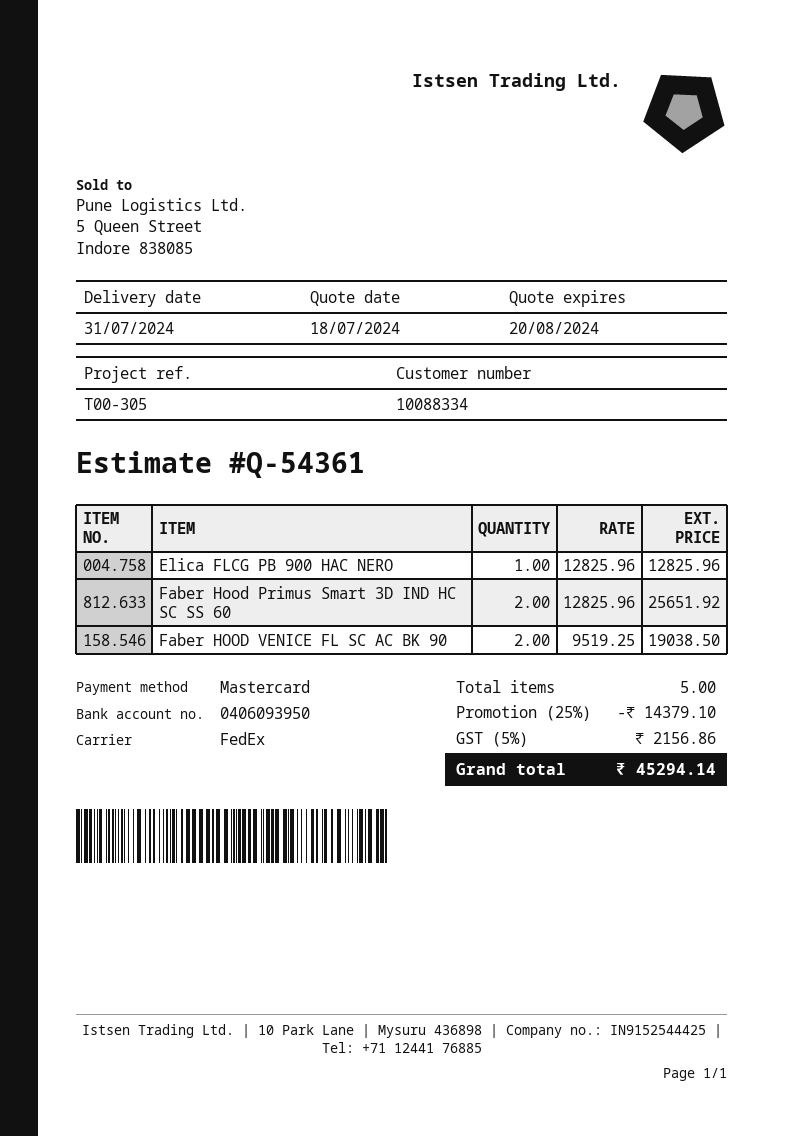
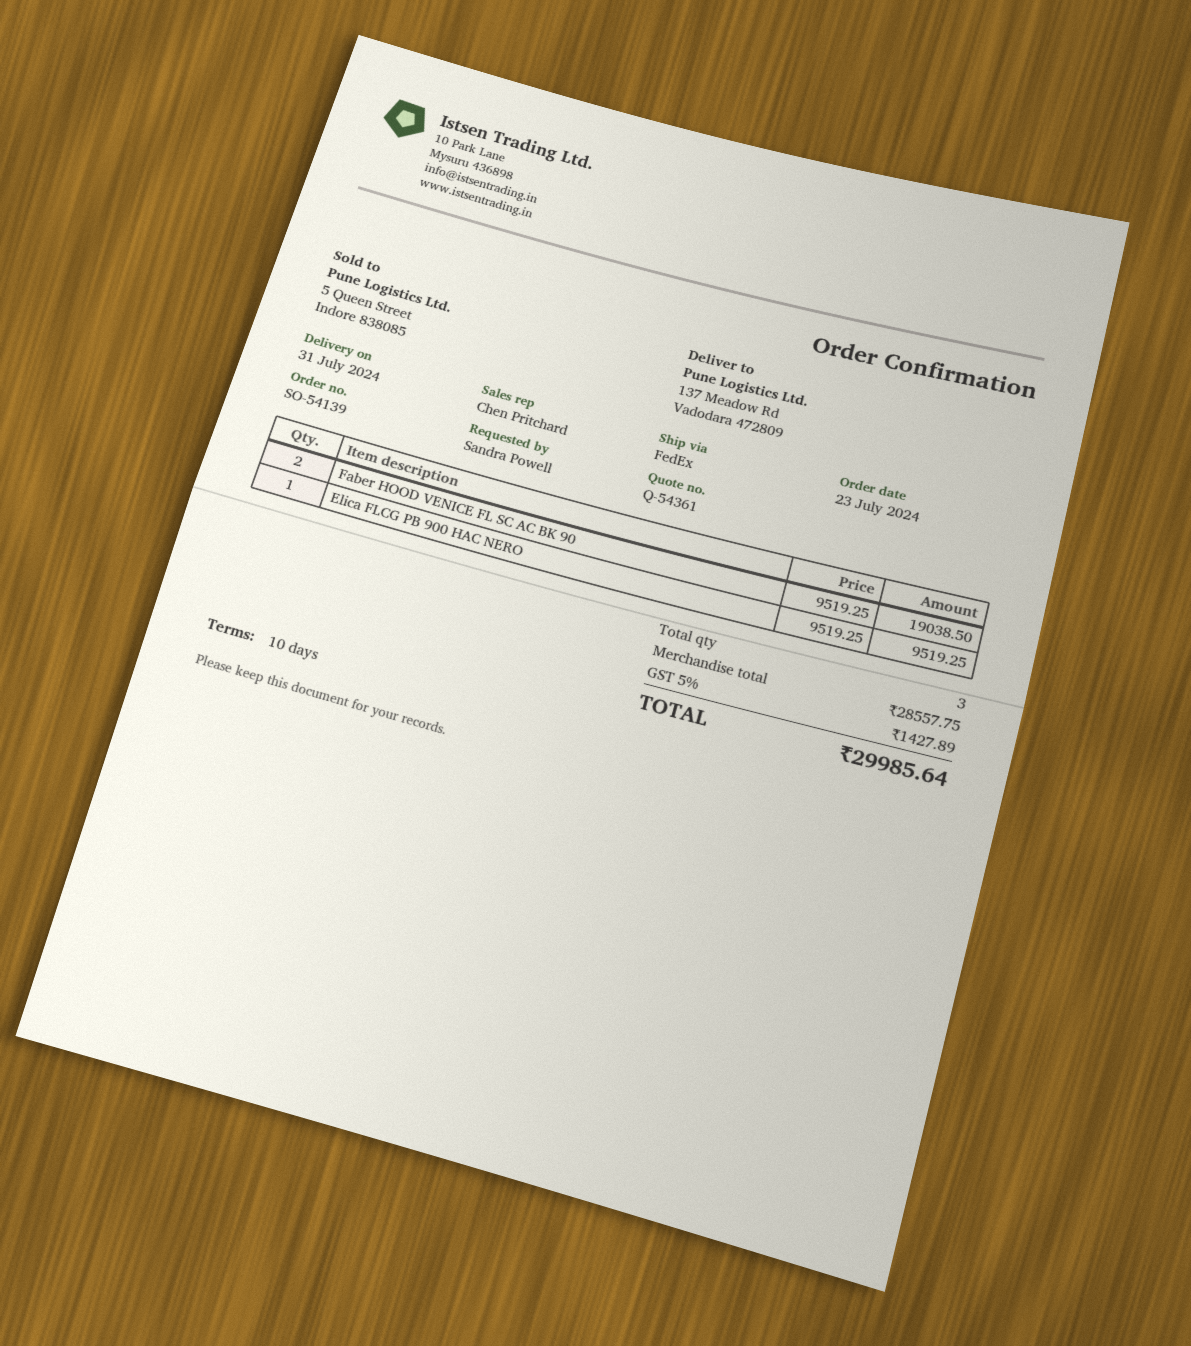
Elica FLCG PB 900 HAC NERO: 1 x 12825.96 = 12825.96 -> 1 x 9519.25 = 9519.25
Faber Hood Primus Smart 3D IND HC SC SS 60: 2 x 12825.96 = 25651.92 -> none
total quantity: 5 -> 3
discount: 25% = 14379.10 -> none
tax: 5% = 2156.86 -> 5% = 1427.89
total: 45294.14 -> 29985.64

